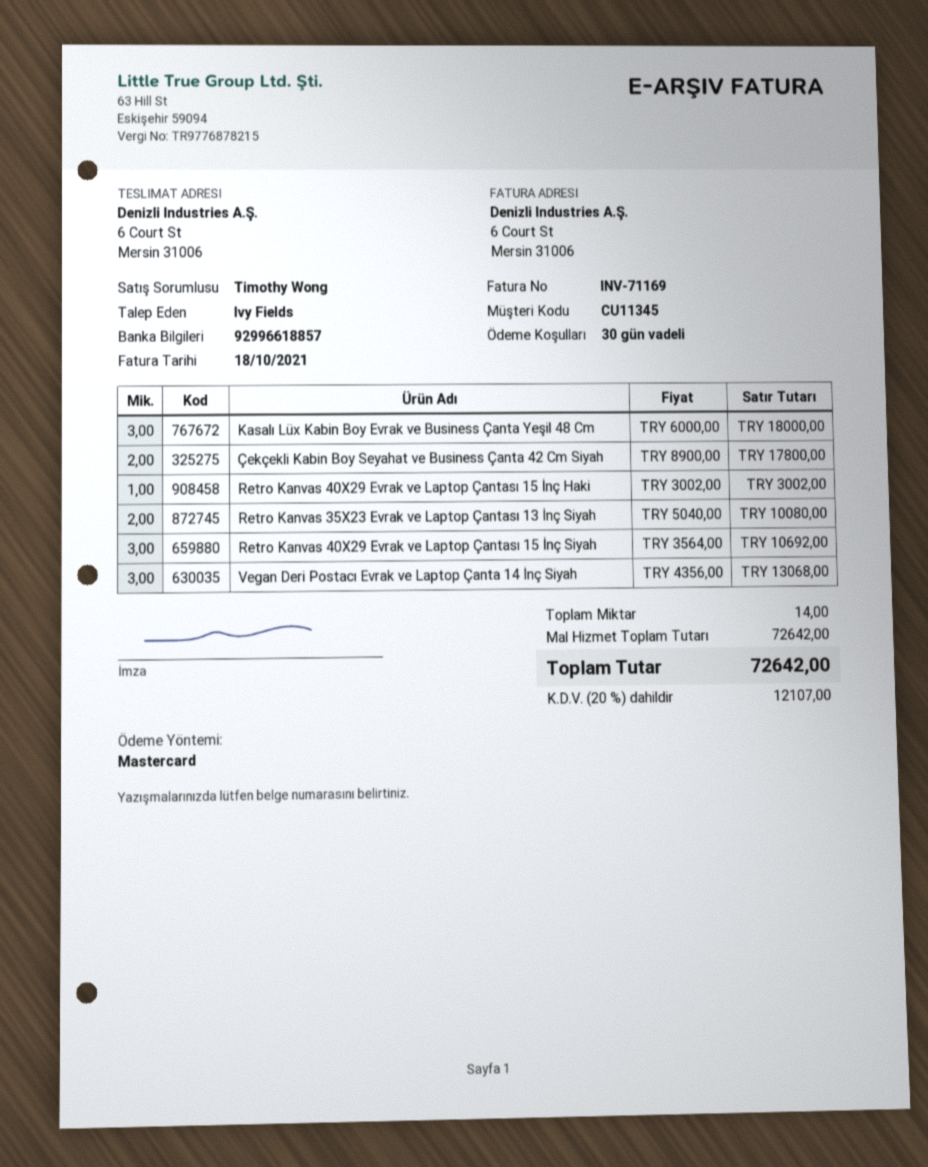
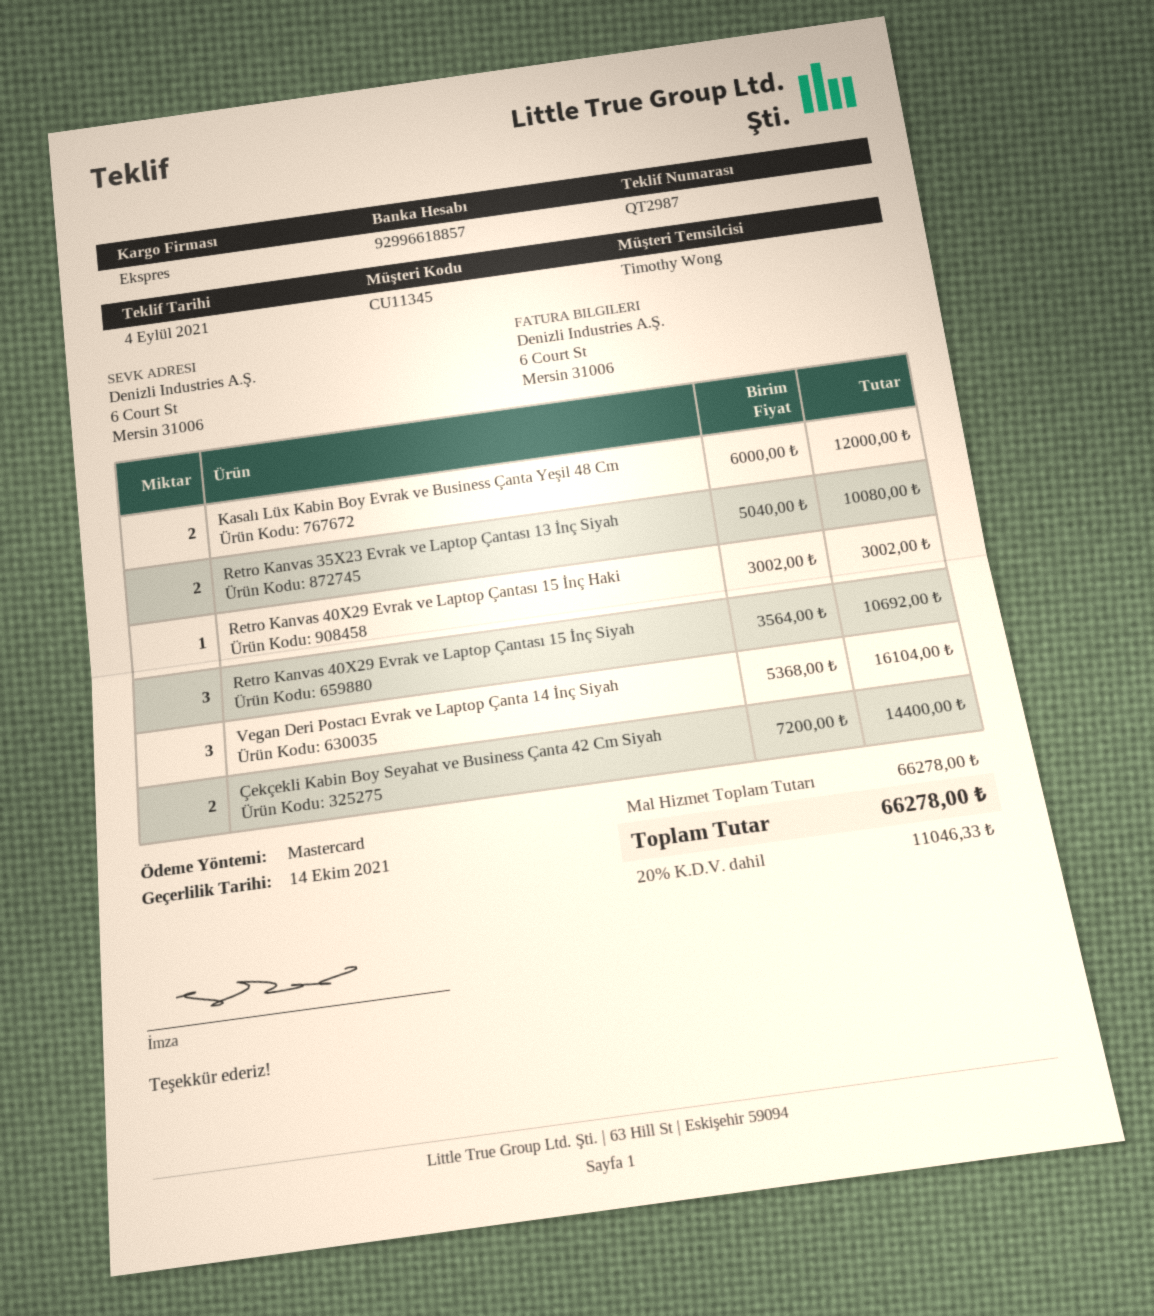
Kasalı Lüx Kabin Boy Evrak ve Business Çanta Yeşil 48 Cm: 3 x 6000.00 = 18000.00 -> 2 x 6000.00 = 12000.00
Çekçekli Kabin Boy Seyahat ve Business Çanta 42 Cm Siyah: 2 x 8900.00 = 17800.00 -> 2 x 7200.00 = 14400.00
Vegan Deri Postacı Evrak ve Laptop Çanta 14 İnç Siyah: 3 x 4356.00 = 13068.00 -> 3 x 5368.00 = 16104.00
subtotal: 72642.00 -> 66278.00
tax: 20% = 12107.00 -> 20% = 11046.33
total: 72642.00 -> 66278.00

